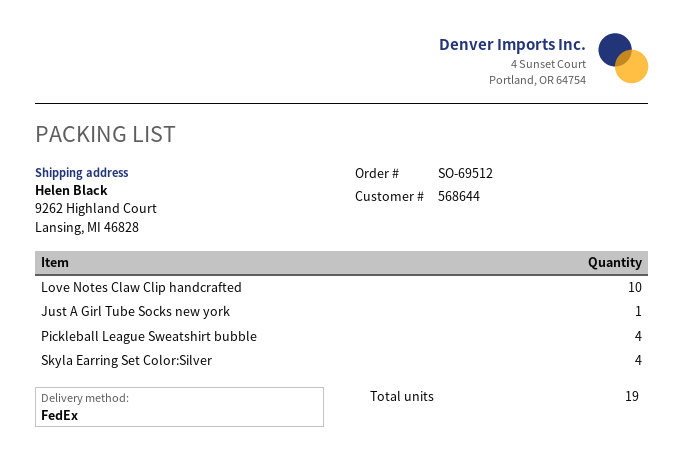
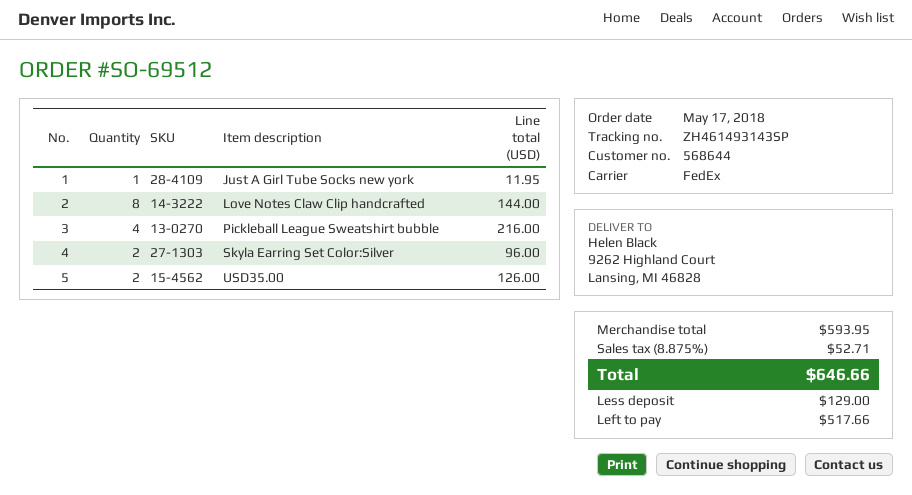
Love Notes Claw Clip handcrafted: 10 -> 8
Skyla Earring Set Color:Silver: 4 -> 2
USD35.00: none -> 2

